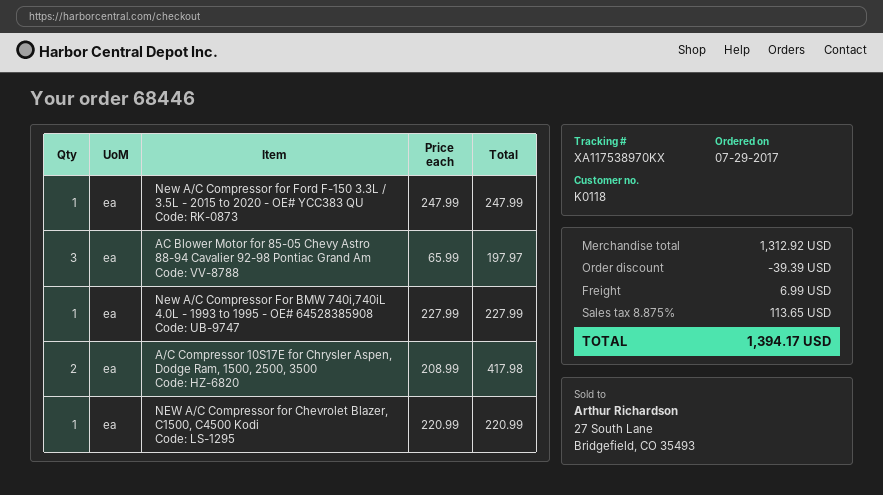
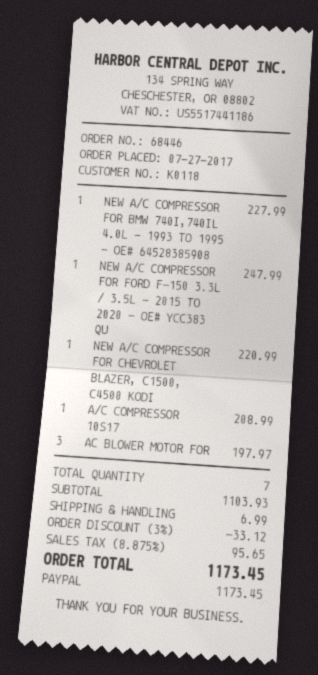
order date: 2017-07-29 -> 2017-07-27
A/C Compressor 10S17E for Chrysler Aspen, Dodge Ram, 1500, 2500, 3500: 2 for 417.98 -> 1 for 208.99
subtotal: 1312.92 -> 1103.93
discount: 39.39 -> 33.12
tax: 8.875% = 113.65 -> 8.875% = 95.65
total: 1394.17 -> 1173.45

